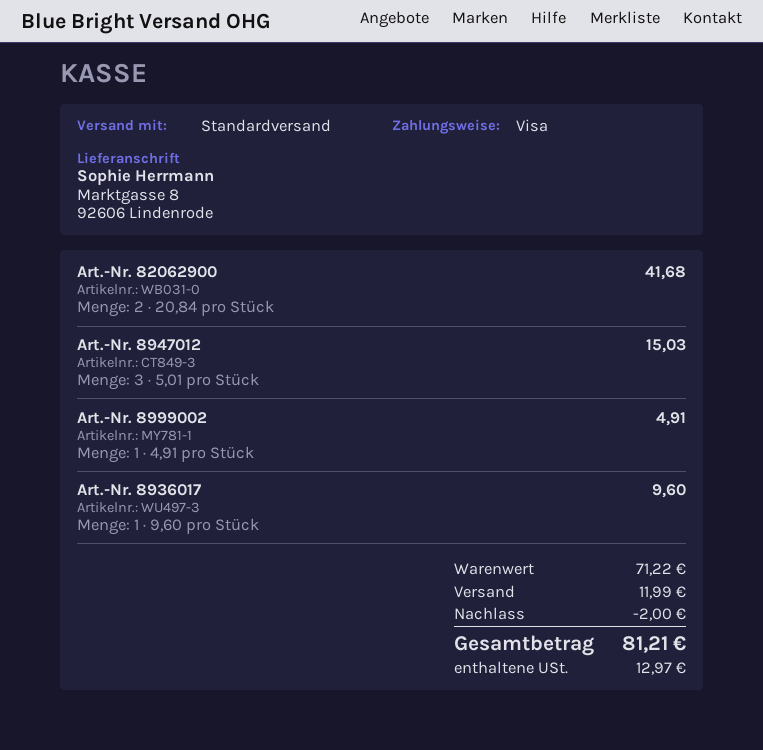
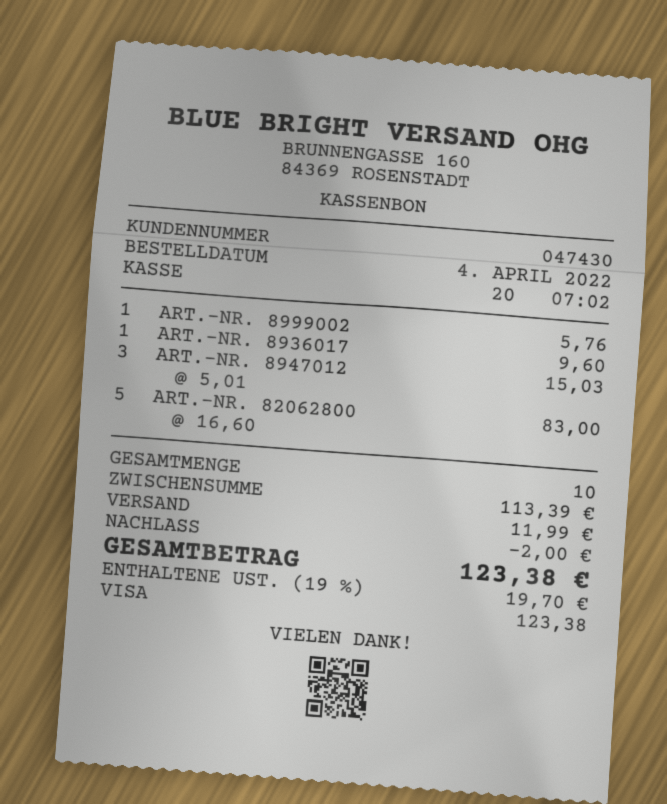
Art.-Nr. 82062900: 2 x 20.84 = 41.68 -> none
Art.-Nr. 8999002: 1 x 4.91 = 4.91 -> 1 x 5.76 = 5.76
ART.-NR. 82062800: none -> 5 x 16.60 = 83.00
subtotal: 71.22 -> 113.39
tax: 12.97 -> 19.70
total: 81.21 -> 123.38

